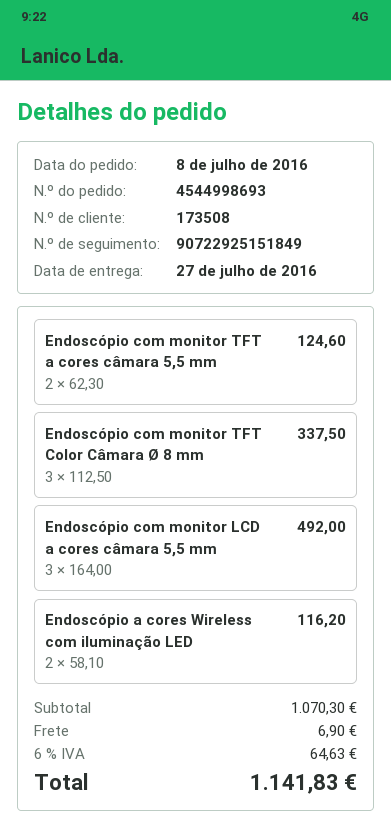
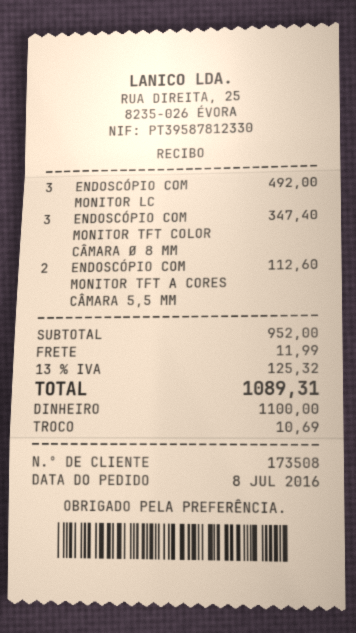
Endoscópio com monitor TFT a cores câmara 5,5 mm: 2 for 124.60 -> 2 for 112.60
Endoscópio com monitor TFT Color Câmara Ø 8 mm: 3 for 337.50 -> 3 for 347.40
Endoscópio a cores Wireless com iluminação LED: 2 for 116.20 -> none
subtotal: 1070.30 -> 952.00
shipping: 6.90 -> 11.99
tax: 6% = 64.63 -> 13% = 125.32
total: 1141.83 -> 1089.31

